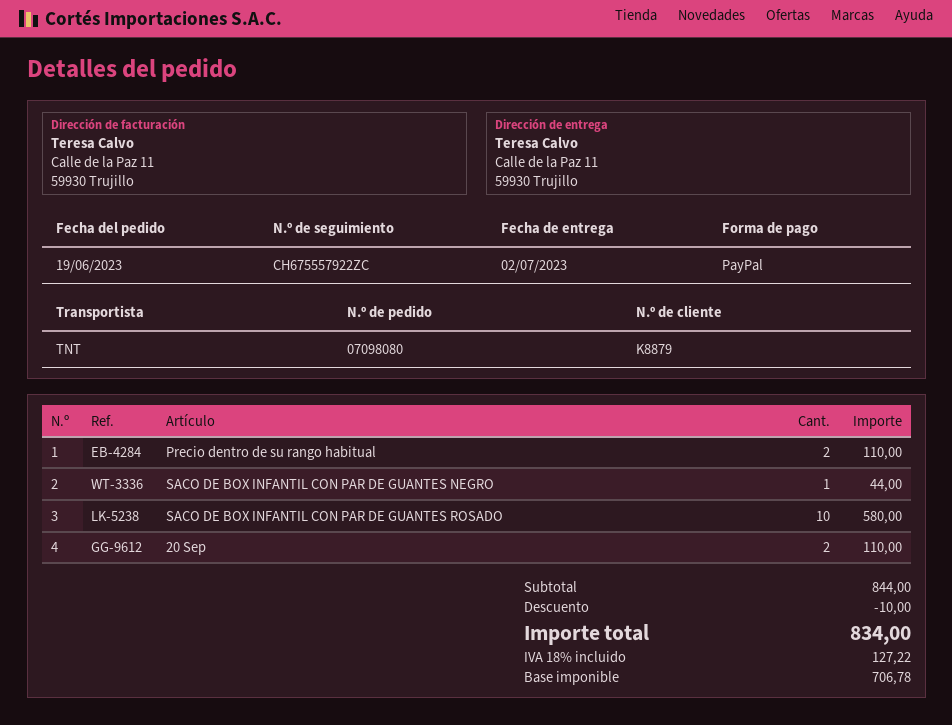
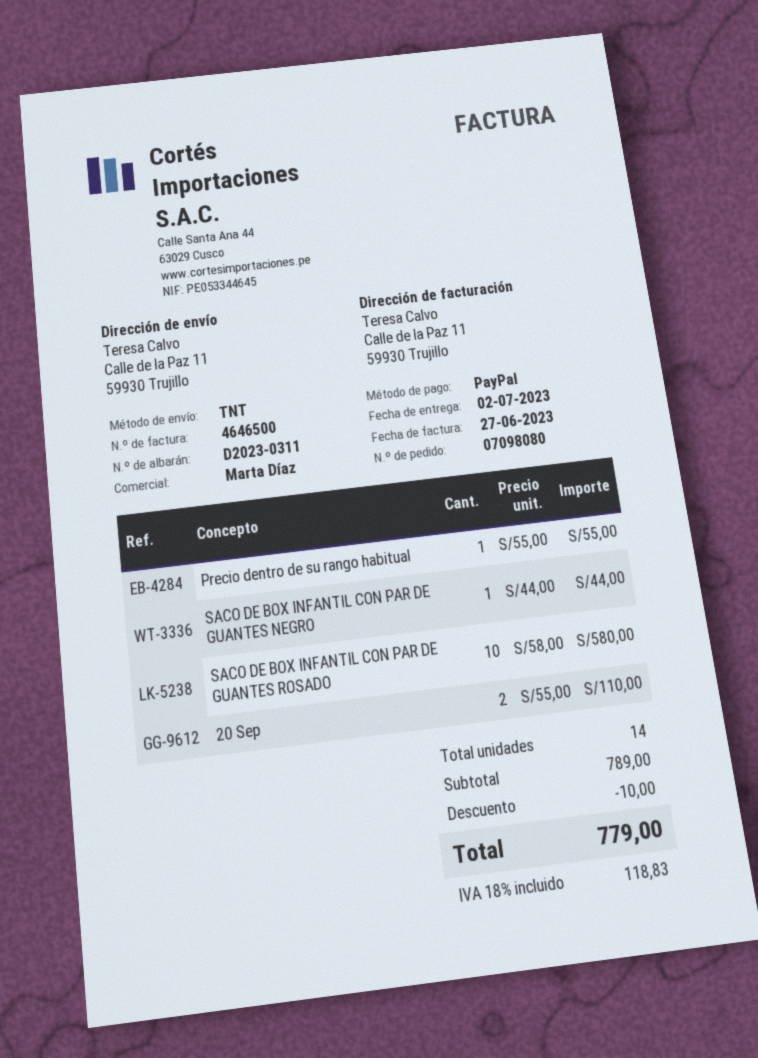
Precio dentro de su rango habitual: 2 for 110.00 -> 1 for 55.00
subtotal: 844.00 -> 789.00
tax: 18% = 127.22 -> 18% = 118.83
total: 834.00 -> 779.00

